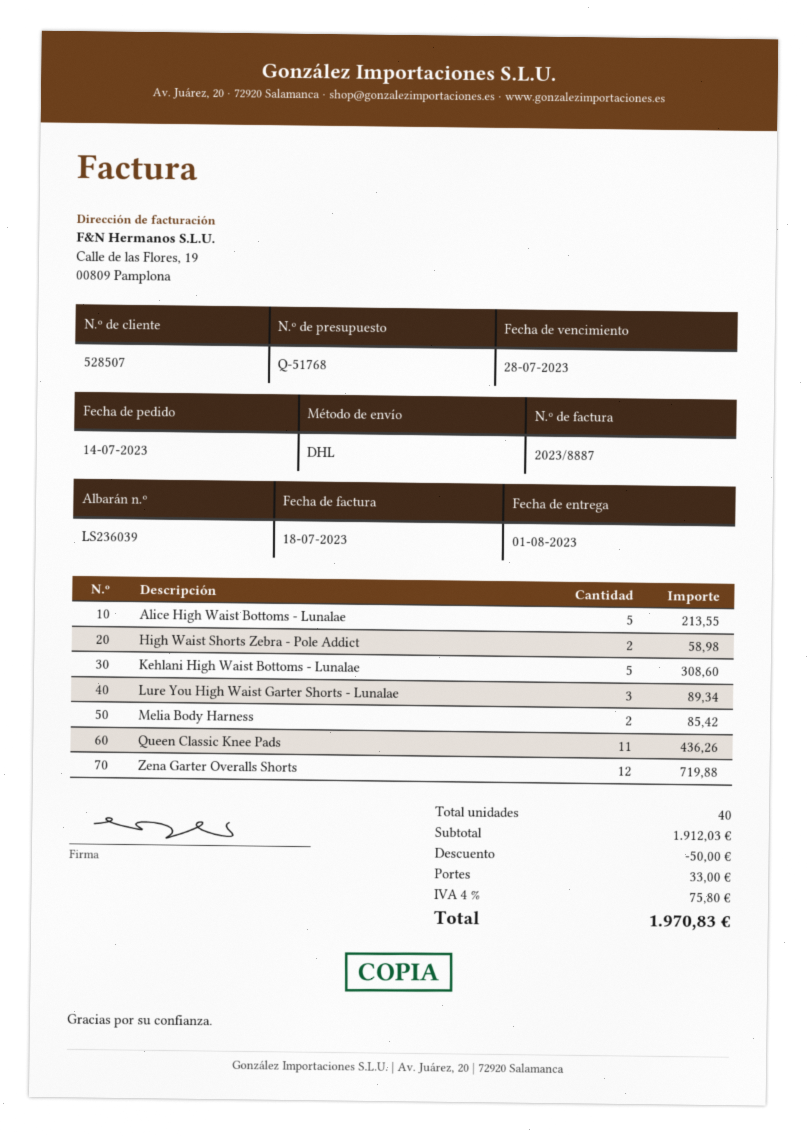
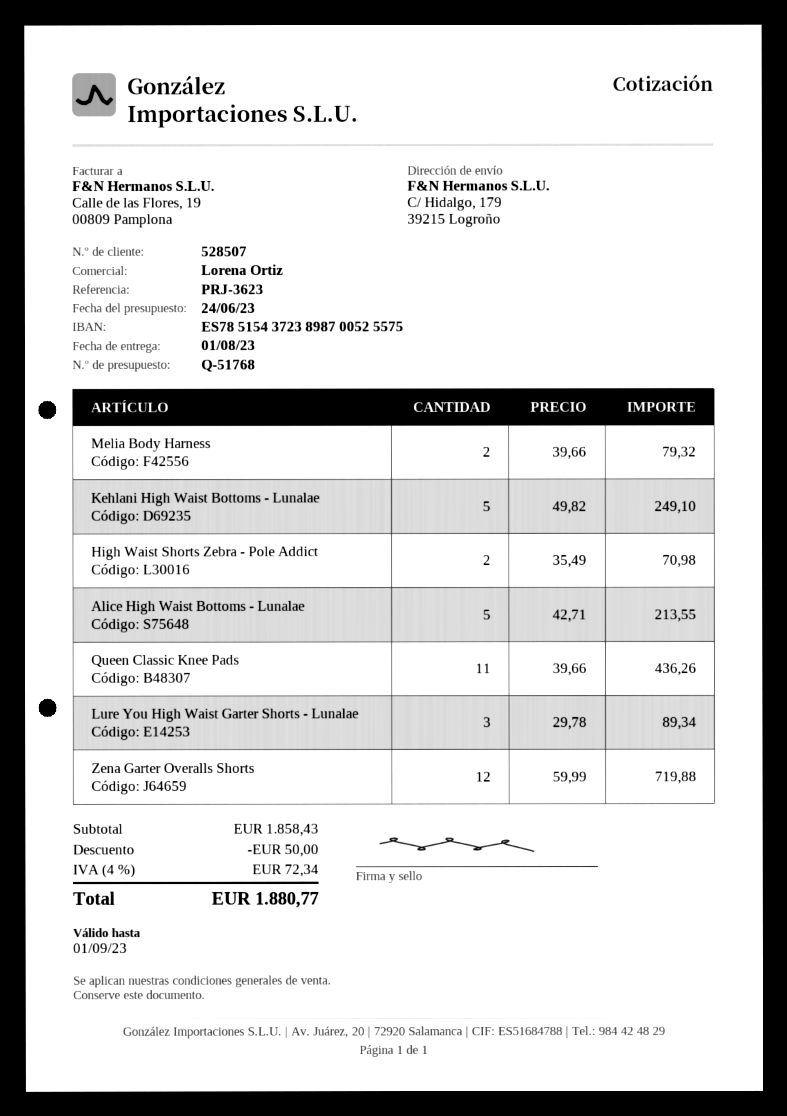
High Waist Shorts Zebra - Pole Addict: 2 for 58.98 -> 2 for 70.98
Kehlani High Waist Bottoms - Lunalae: 5 for 308.60 -> 5 for 249.10
Melia Body Harness: 2 for 85.42 -> 2 for 79.32
subtotal: 1912.03 -> 1858.43
shipping: 33.00 -> none
tax: 4% = 75.80 -> 4% = 72.34
total: 1970.83 -> 1880.77

